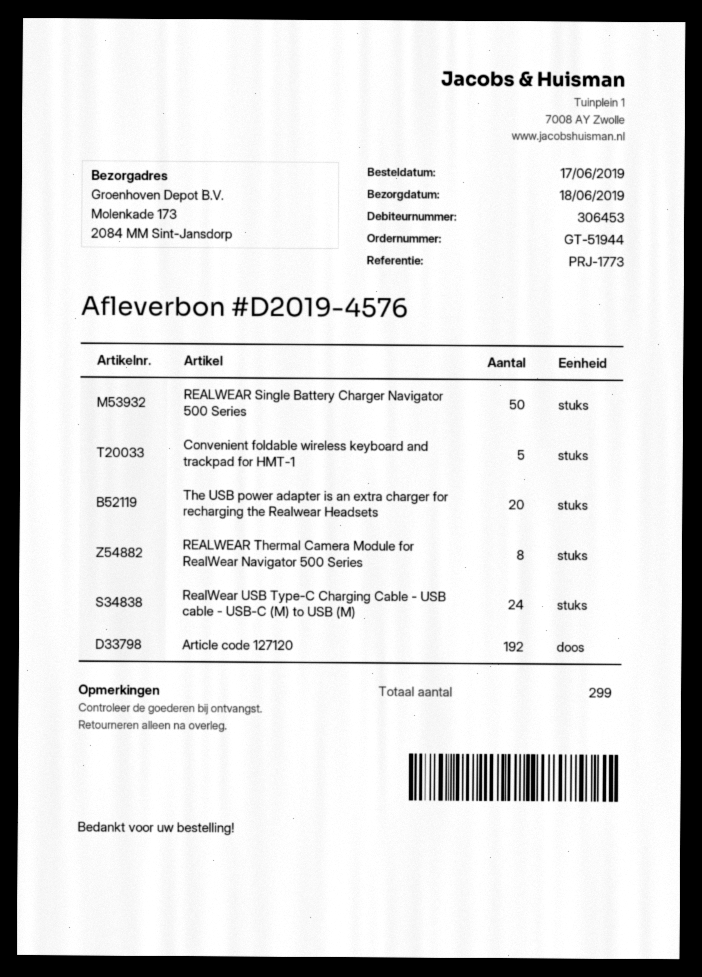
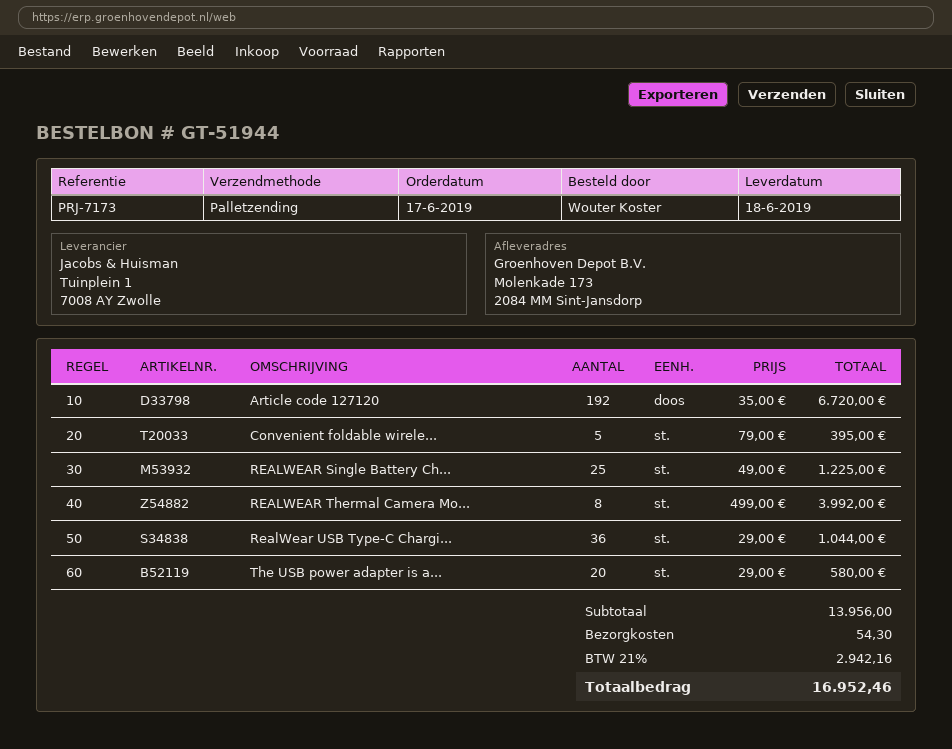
reference: PRJ-1773 -> PRJ-7173
REALWEAR Single Battery Charger Navigator 500 Series: 50 -> 25
RealWear USB Type-C Charging Cable - USB cable - USB-C (M) to USB (M): 24 -> 36

